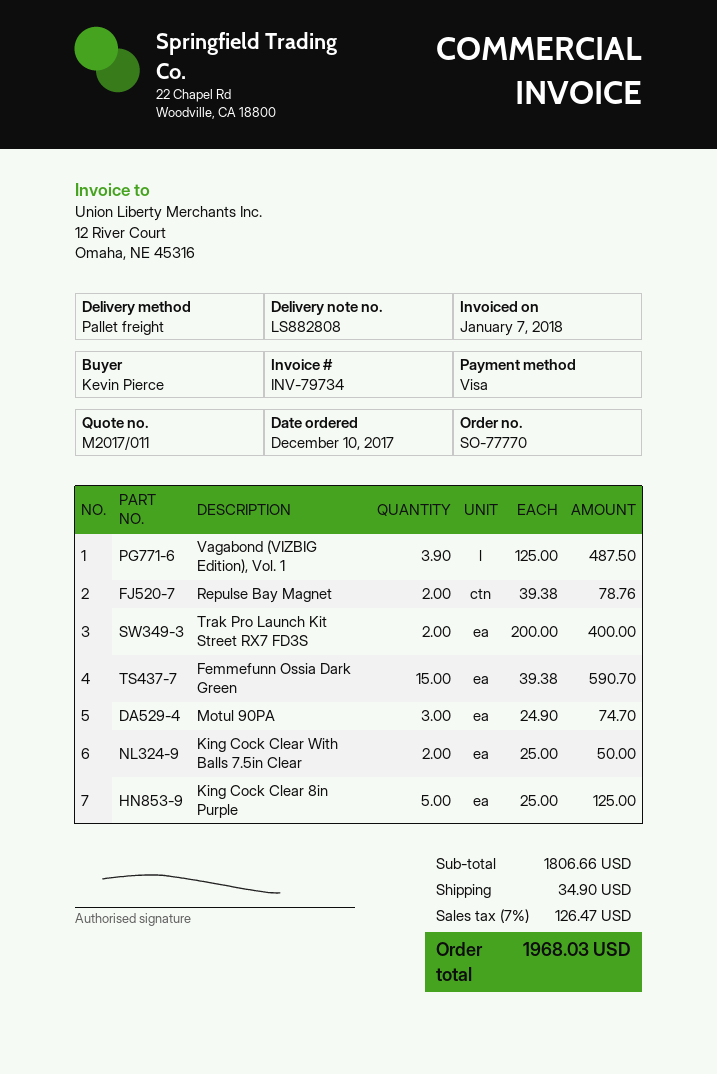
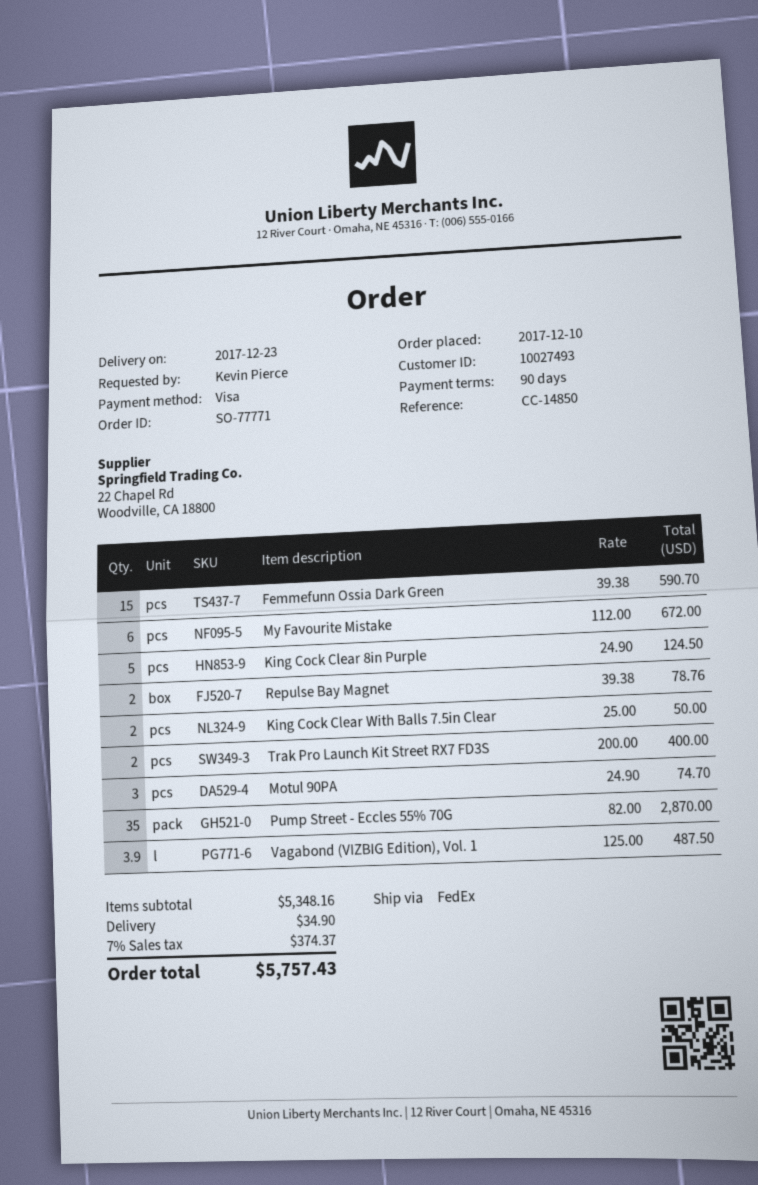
order number: SO-77770 -> SO-77771
shipping method: pallet freight -> FedEx
King Cock Clear 8in Purple: 5 x 25.00 = 125.00 -> 5 x 24.90 = 124.50
My Favourite Mistake: none -> 6 x 112.00 = 672.00
Pump Street - Eccles 55% 70G: none -> 35 x 82.00 = 2870.00
subtotal: 1806.66 -> 5348.16
tax: 7% = 126.47 -> 7% = 374.37
total: 1968.03 -> 5757.43

